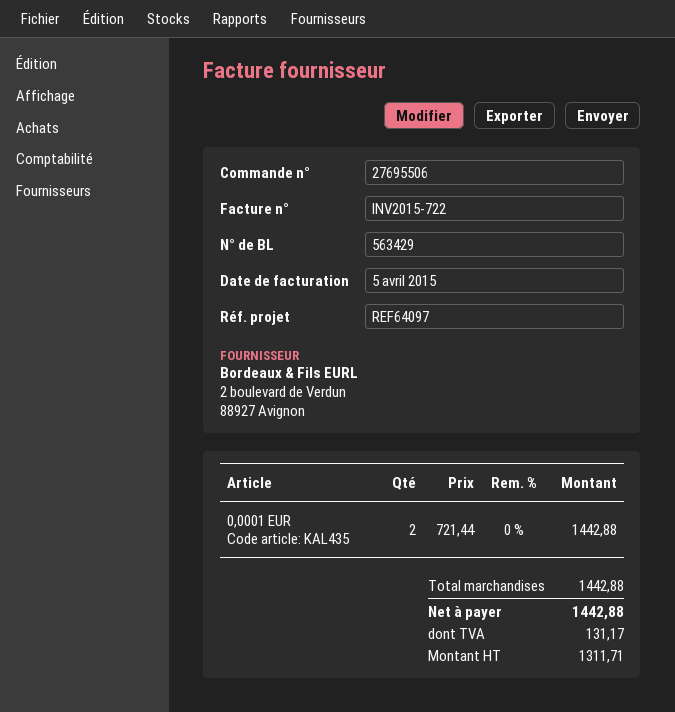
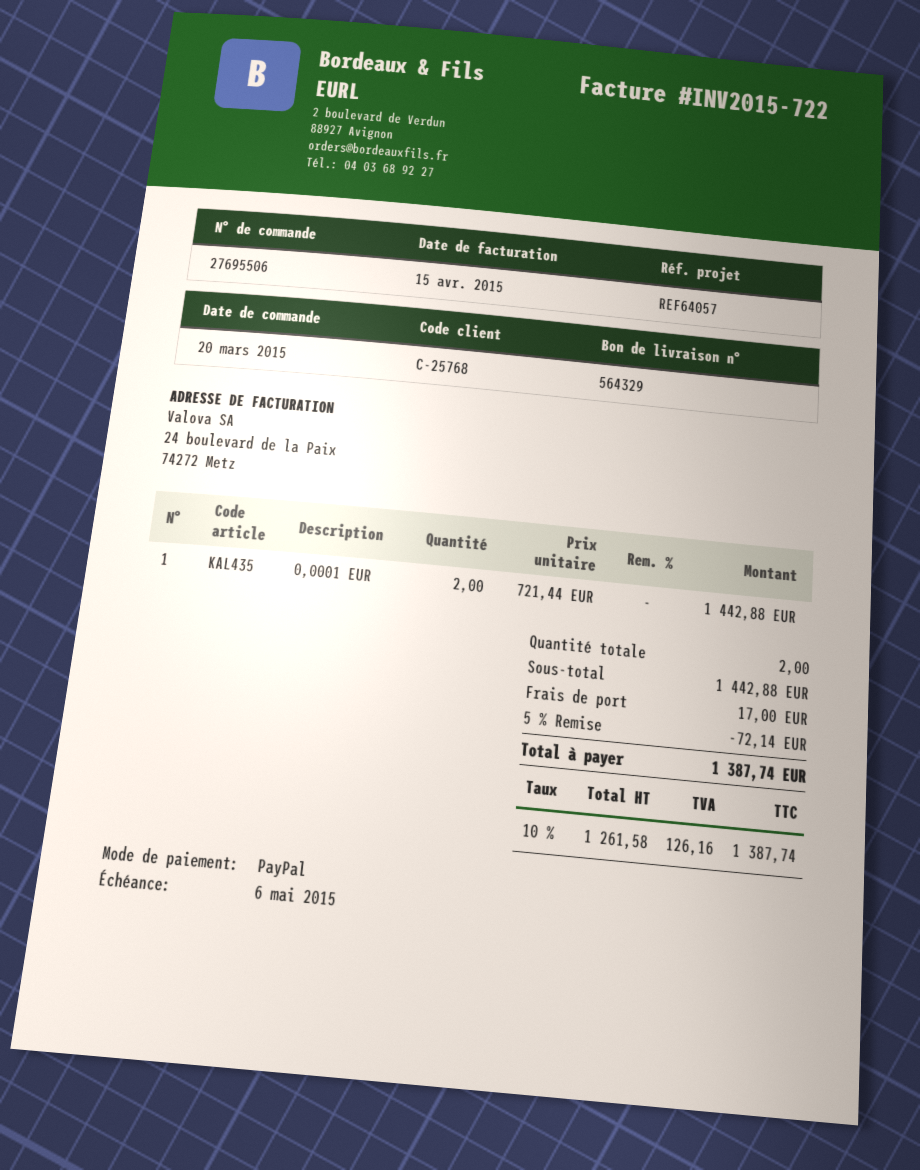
delivery note number: 563429 -> 564329
invoice date: 2015-04-05 -> 2015-04-15
reference: REF64097 -> REF64057
discount: none -> 5% = 72.14
shipping: none -> 17.00
net: 1311.71 -> 1261.58
tax: 131.17 -> 126.16
total: 1442.88 -> 1387.74

